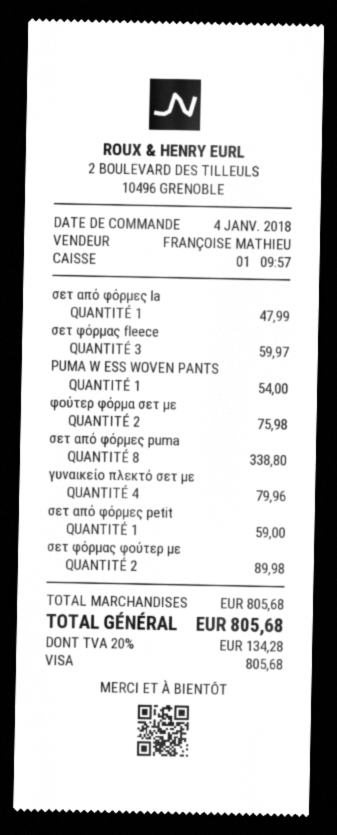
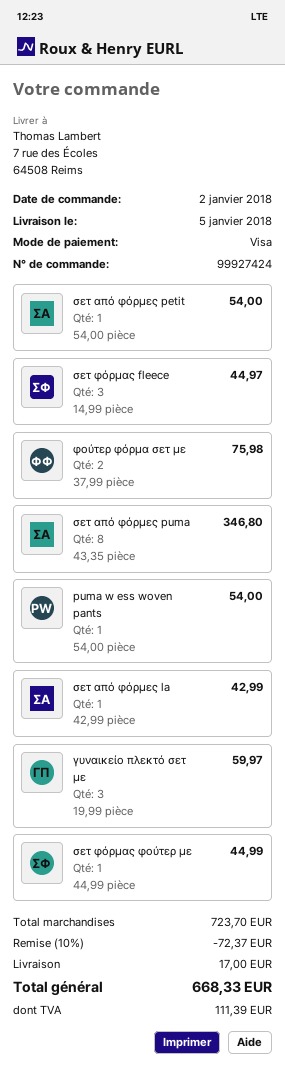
order date: 2018-01-04 -> 2018-01-02
σετ από φόρμες la: 1 for 47.99 -> 1 for 42.99
σετ φόρμας fleece: 3 for 59.97 -> 3 for 44.97
σετ από φόρμες puma: 8 for 338.80 -> 8 for 346.80
γυναικείο πλεκτό σετ με: 4 for 79.96 -> 3 for 59.97
σετ από φόρμες petit: 1 for 59.00 -> 1 for 54.00
σετ φόρμας φούτερ με: 2 for 89.98 -> 1 for 44.99
subtotal: 805.68 -> 723.70
discount: none -> 10% = 72.37
shipping: none -> 17.00
tax: 134.28 -> 111.39
total: 805.68 -> 668.33

